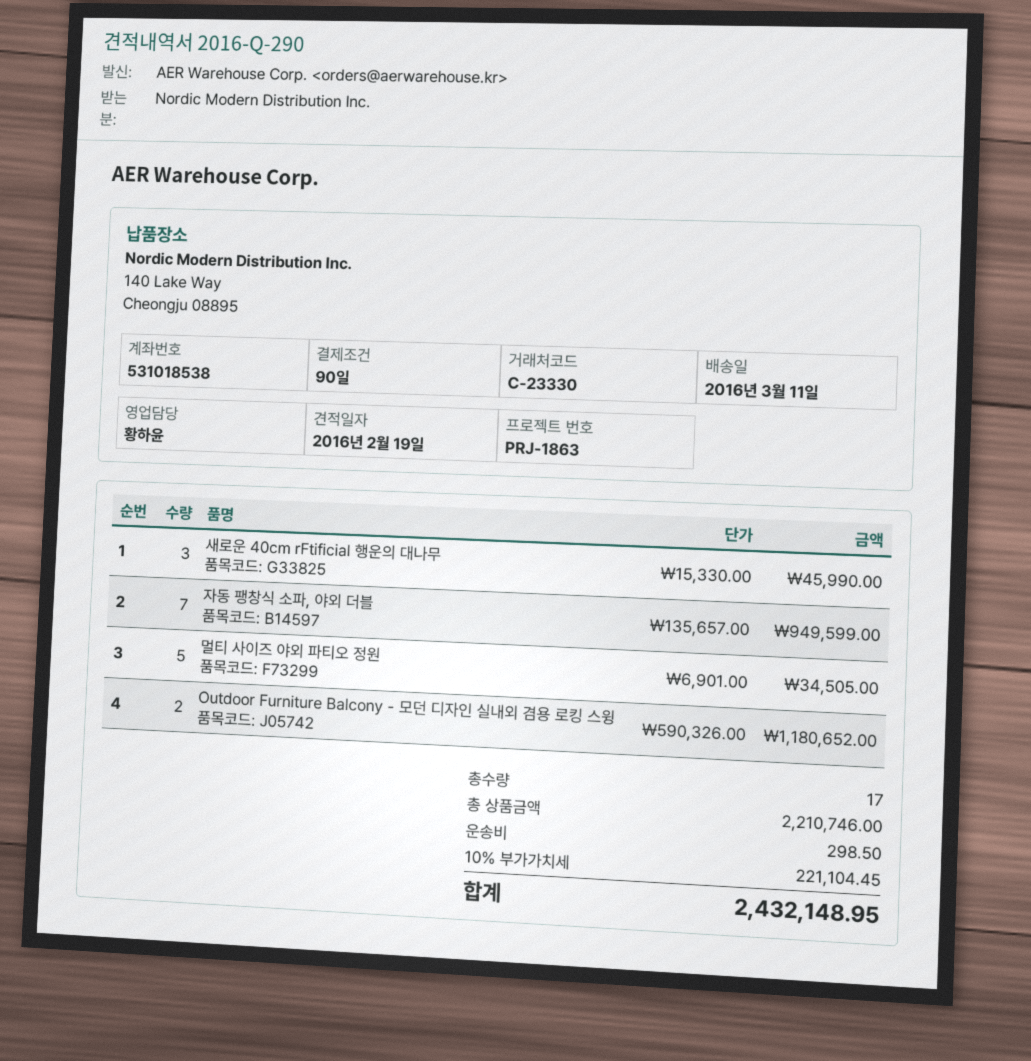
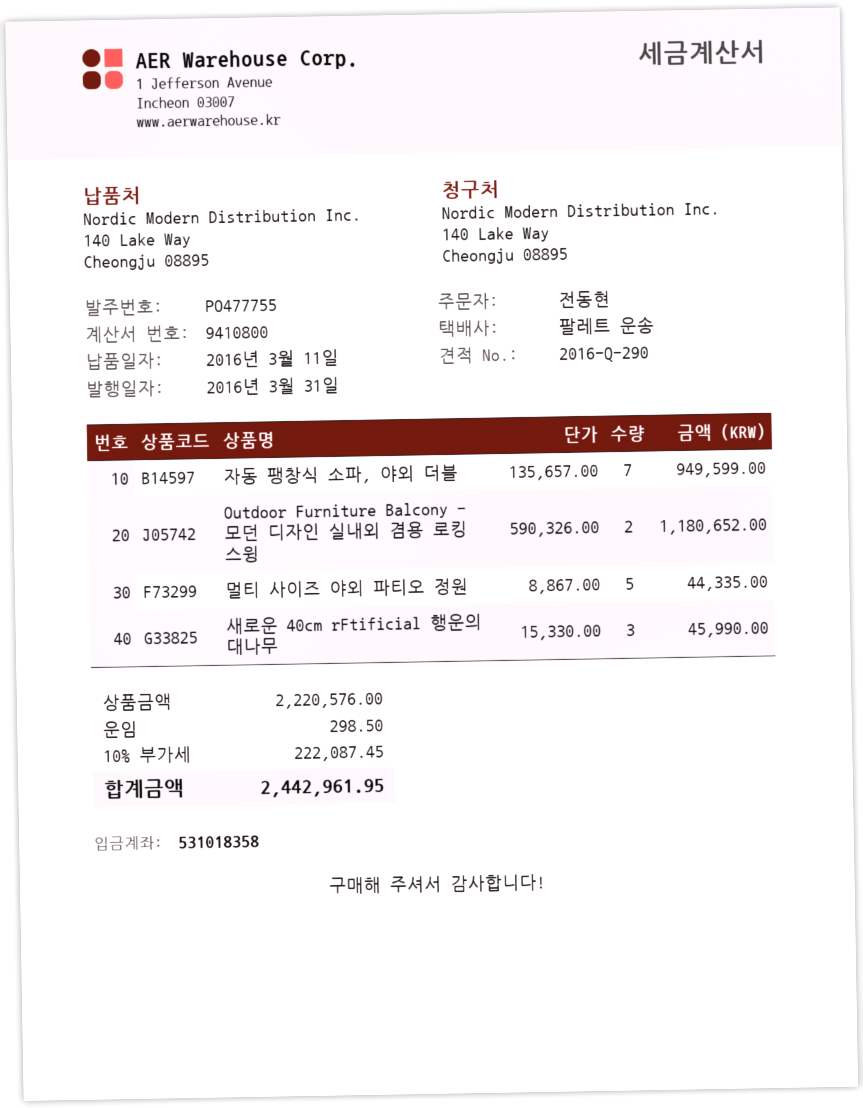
bank account: 531018538 -> 531018358
멀티 사이즈 야외 파티오 정원: 5 x 6901.00 = 34505.00 -> 5 x 8867.00 = 44335.00
subtotal: 2210746.00 -> 2220576.00
tax: 10% = 221104.45 -> 10% = 222087.45
total: 2432148.95 -> 2442961.95

